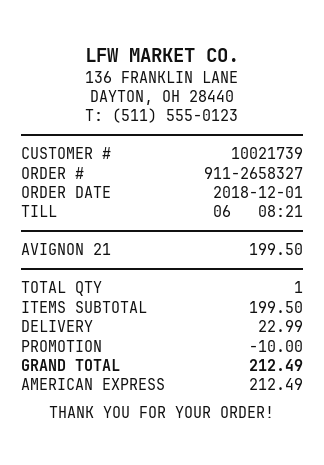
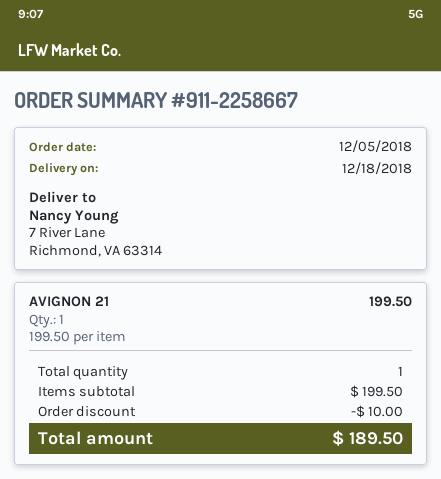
order number: 911-2658327 -> 911-2258667
order date: 2018-12-01 -> 2018-12-05
shipping: 22.99 -> none
total: 212.49 -> 189.50

